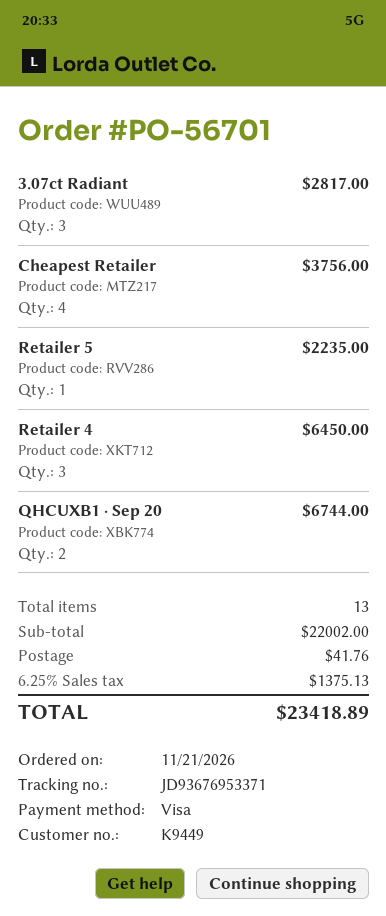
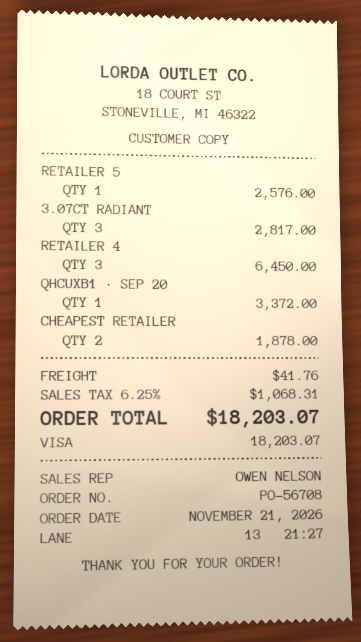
order number: PO-56701 -> PO-56708
Cheapest Retailer: 4 for 3756.00 -> 2 for 1878.00
Retailer 5: 1 for 2235.00 -> 1 for 2576.00
QHCUXB1 · Sep 20: 2 for 6744.00 -> 1 for 3372.00
tax: 6.25% = 1375.13 -> 6.25% = 1068.31
total: 23418.89 -> 18203.07

